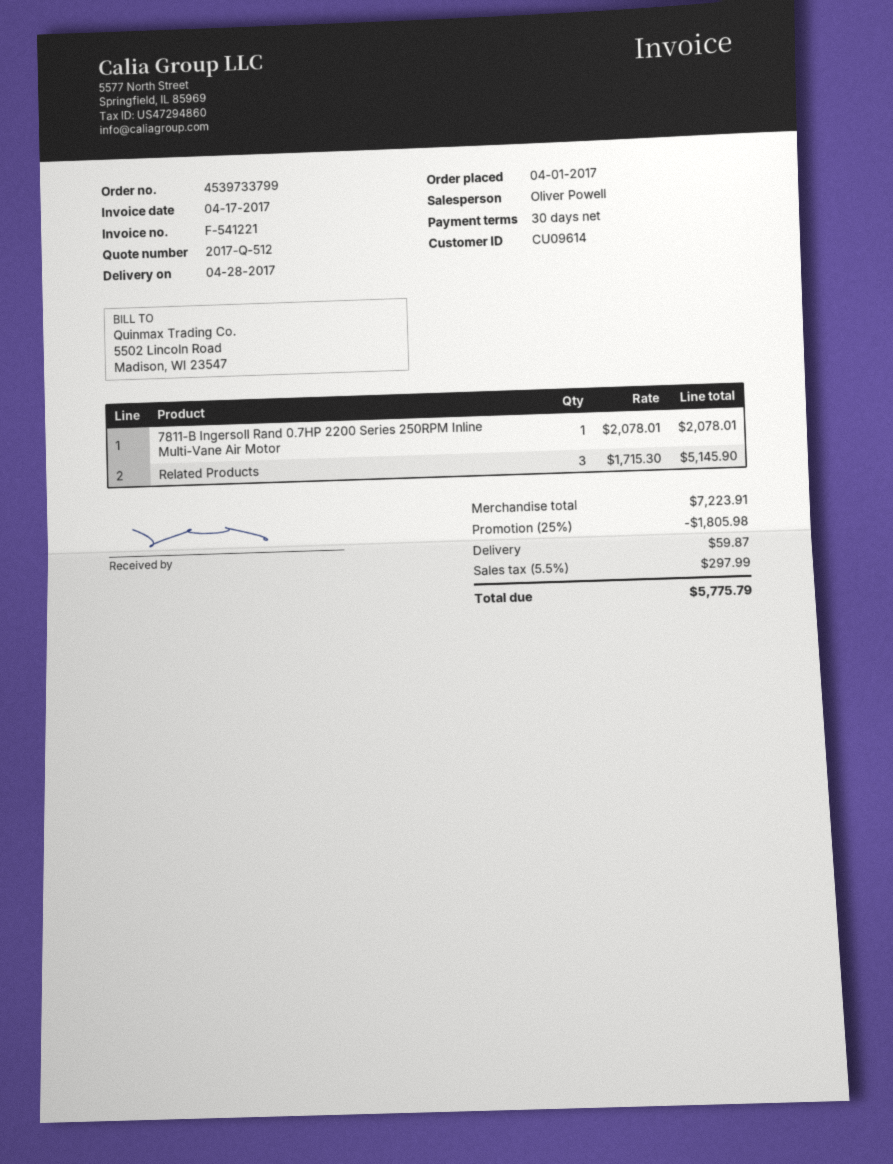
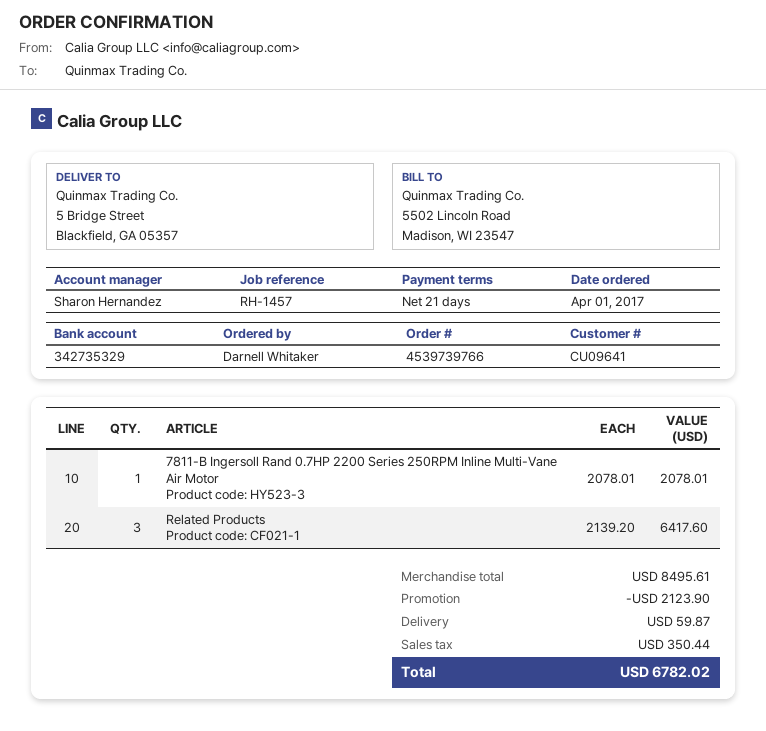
order number: 4539733799 -> 4539739766
payment terms: 30 days -> 21 days
customer number: CU09614 -> CU09641
sales rep: Oliver Powell -> Sharon Hernandez
Related Products: 3 x 1715.30 = 5145.90 -> 3 x 2139.20 = 6417.60
subtotal: 7223.91 -> 8495.61
discount: 1805.98 -> 2123.90
tax: 297.99 -> 350.44
total: 5775.79 -> 6782.02

